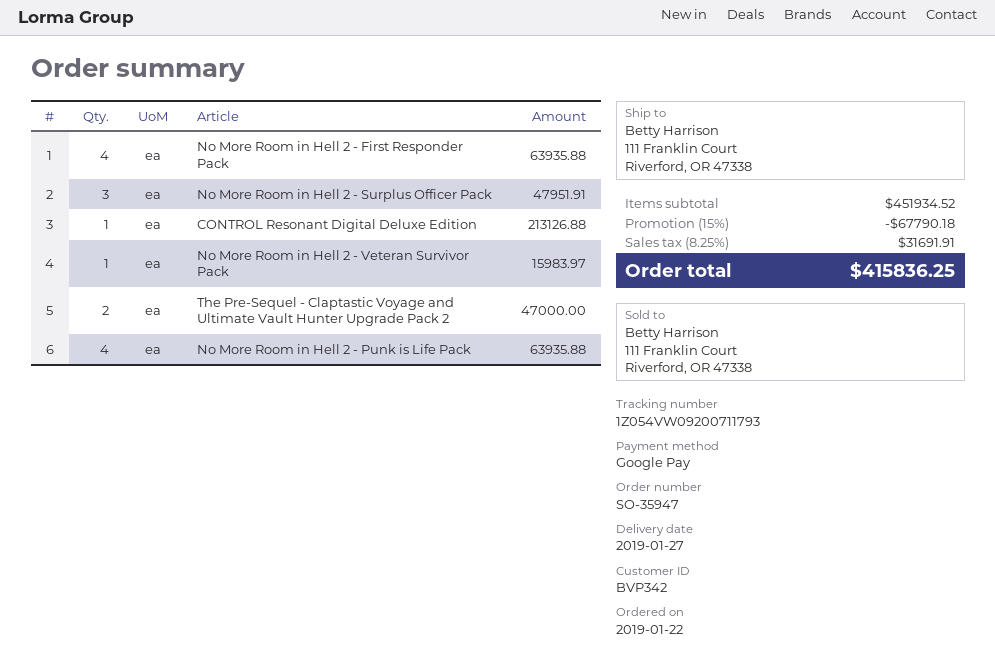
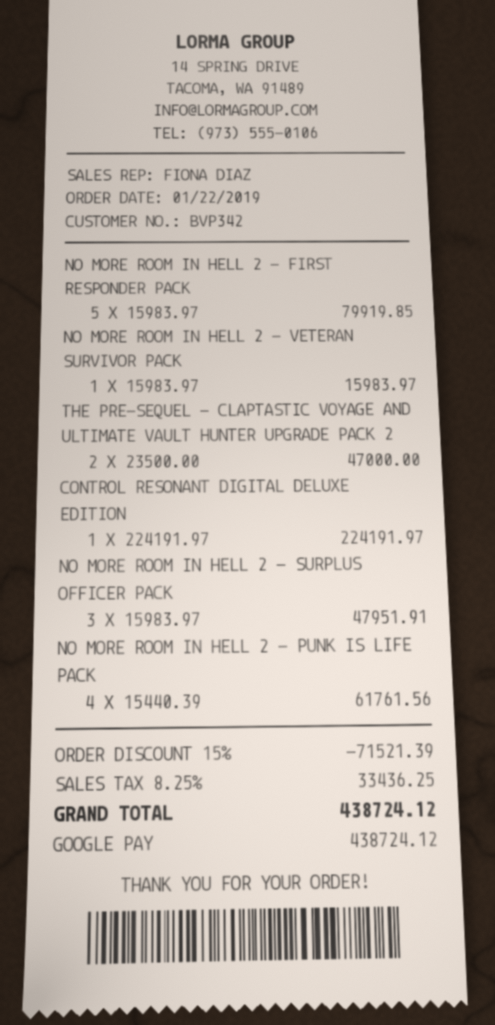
No More Room in Hell 2 - First Responder Pack: 4 for 63935.88 -> 5 for 79919.85
CONTROL Resonant Digital Deluxe Edition: 1 for 213126.88 -> 1 for 224191.97
No More Room in Hell 2 - Punk is Life Pack: 4 for 63935.88 -> 4 for 61761.56
discount: 15% = 67790.18 -> 15% = 71521.39
tax: 8.25% = 31691.91 -> 8.25% = 33436.25
total: 415836.25 -> 438724.12

